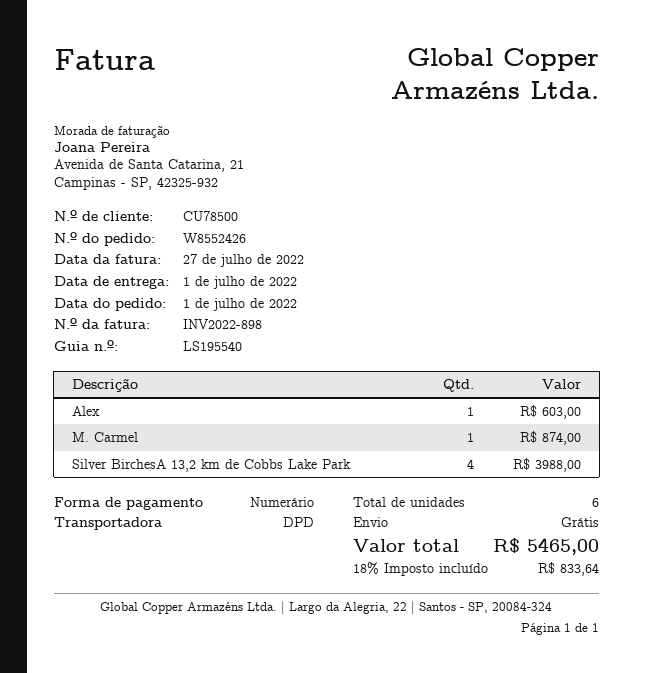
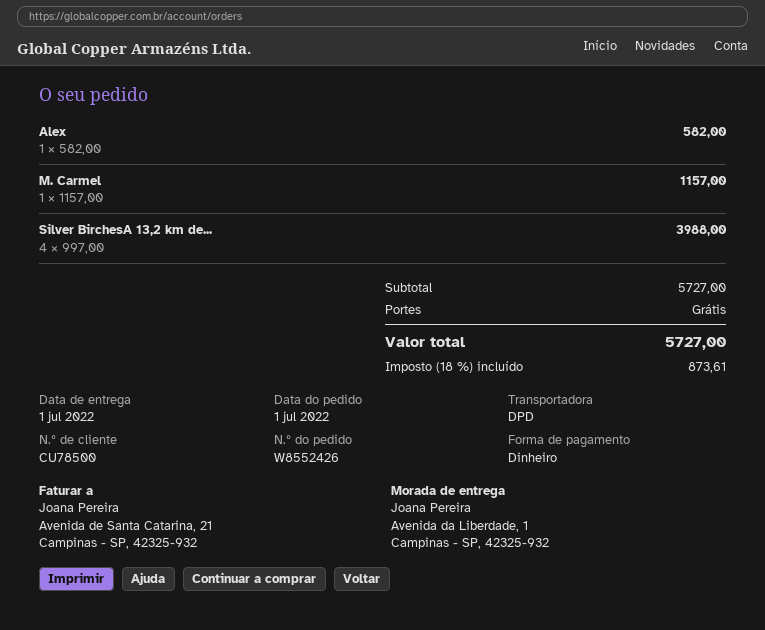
Alex: 1 for 603.00 -> 1 for 582.00
M. Carmel: 1 for 874.00 -> 1 for 1157.00
tax: 18% = 833.64 -> 18% = 873.61
total: 5465.00 -> 5727.00

